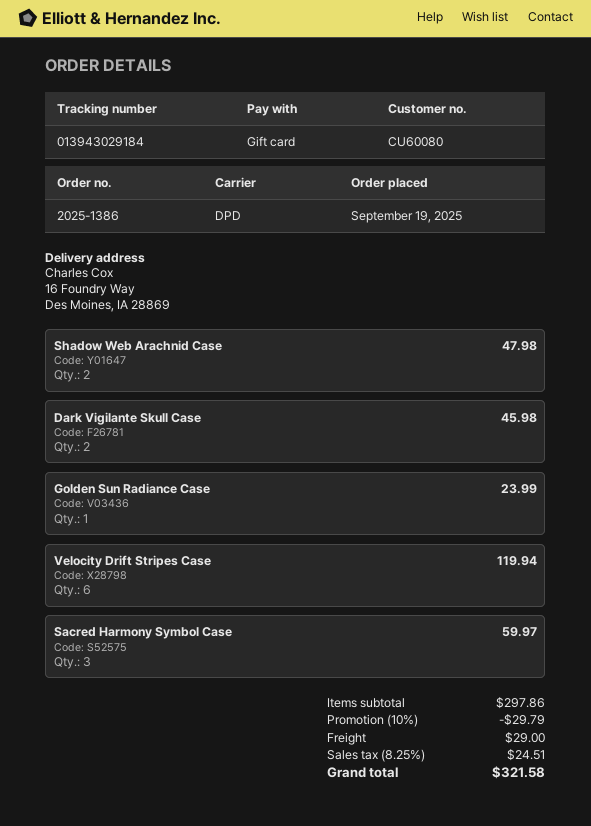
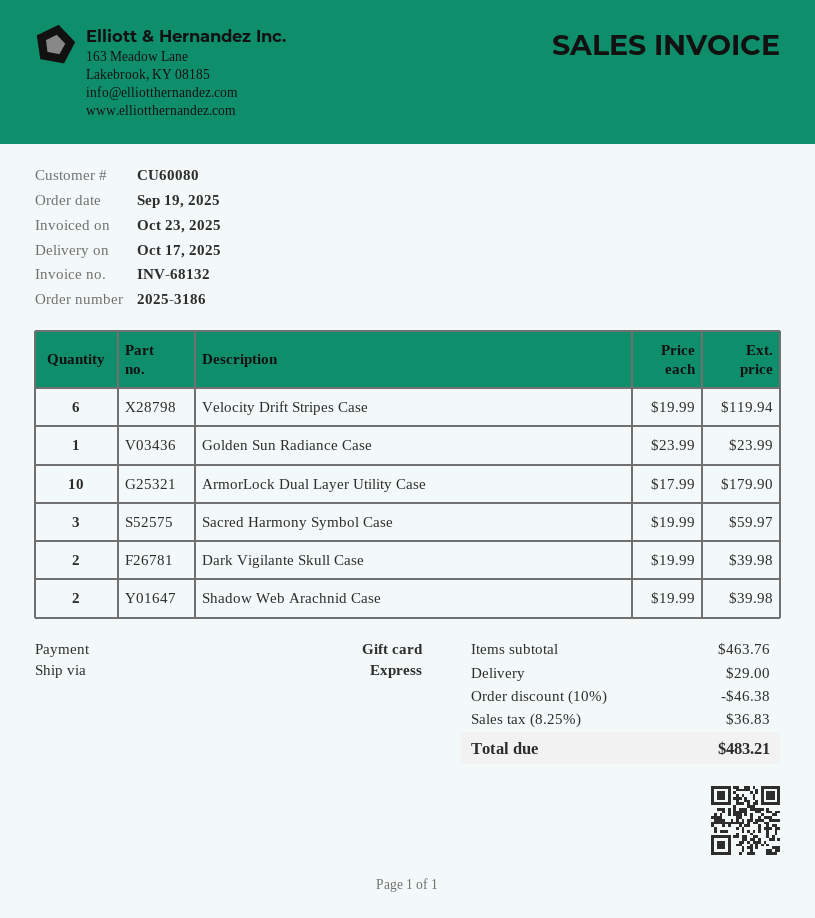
order number: 2025-1386 -> 2025-3186
shipping method: DPD -> express
Shadow Web Arachnid Case: 2 for 47.98 -> 2 for 39.98
Dark Vigilante Skull Case: 2 for 45.98 -> 2 for 39.98
ArmorLock Dual Layer Utility Case: none -> 10 for 179.90
subtotal: 297.86 -> 463.76
discount: 10% = 29.79 -> 10% = 46.38
tax: 8.25% = 24.51 -> 8.25% = 36.83
total: 321.58 -> 483.21

